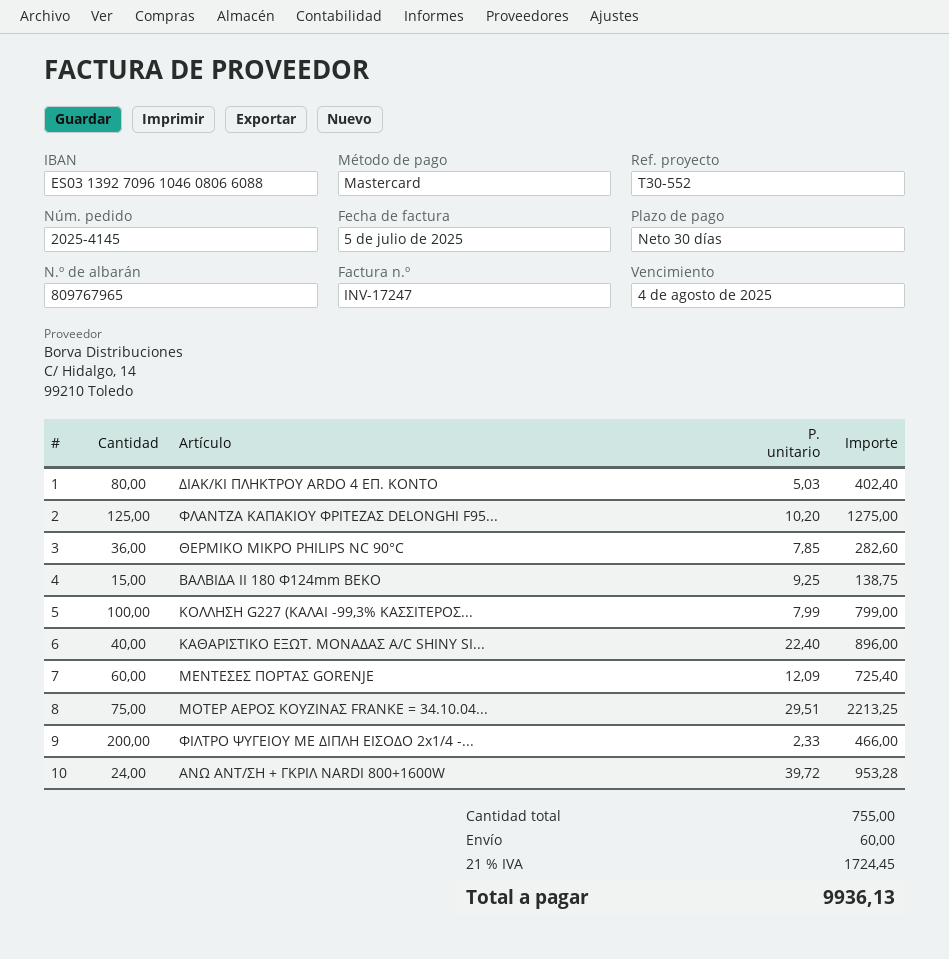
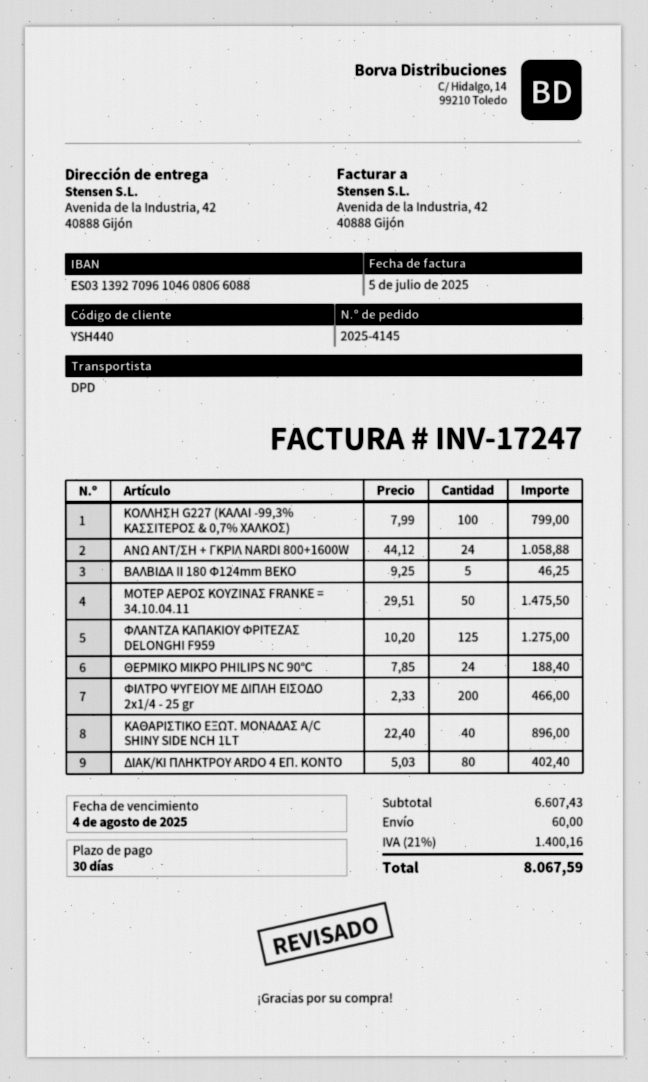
ΘΕΡΜΙΚΟ MIKΡΟ PHILIPS NC 90°C: 36 x 7.85 = 282.60 -> 24 x 7.85 = 188.40
ΒΑΛΒΙΔΑ II 180 Φ124mm BEKO: 15 x 9.25 = 138.75 -> 5 x 9.25 = 46.25
ΜΕΝΤΕΣΕΣ ΠΟΡΤΑΣ GORENJE: 60 x 12.09 = 725.40 -> none
ΜΟΤΕΡ ΑΕΡΟΣ ΚΟΥΖΙΝΑΣ FRANKE = 34.10.04...: 75 x 29.51 = 2213.25 -> 50 x 29.51 = 1475.50
ΑΝΩ ΑΝΤ/ΣΗ + ΓΚΡΙΛ NARDI 800+1600W: 24 x 39.72 = 953.28 -> 24 x 44.12 = 1058.88
tax: 21% = 1724.45 -> 21% = 1400.16
total: 9936.13 -> 8067.59

